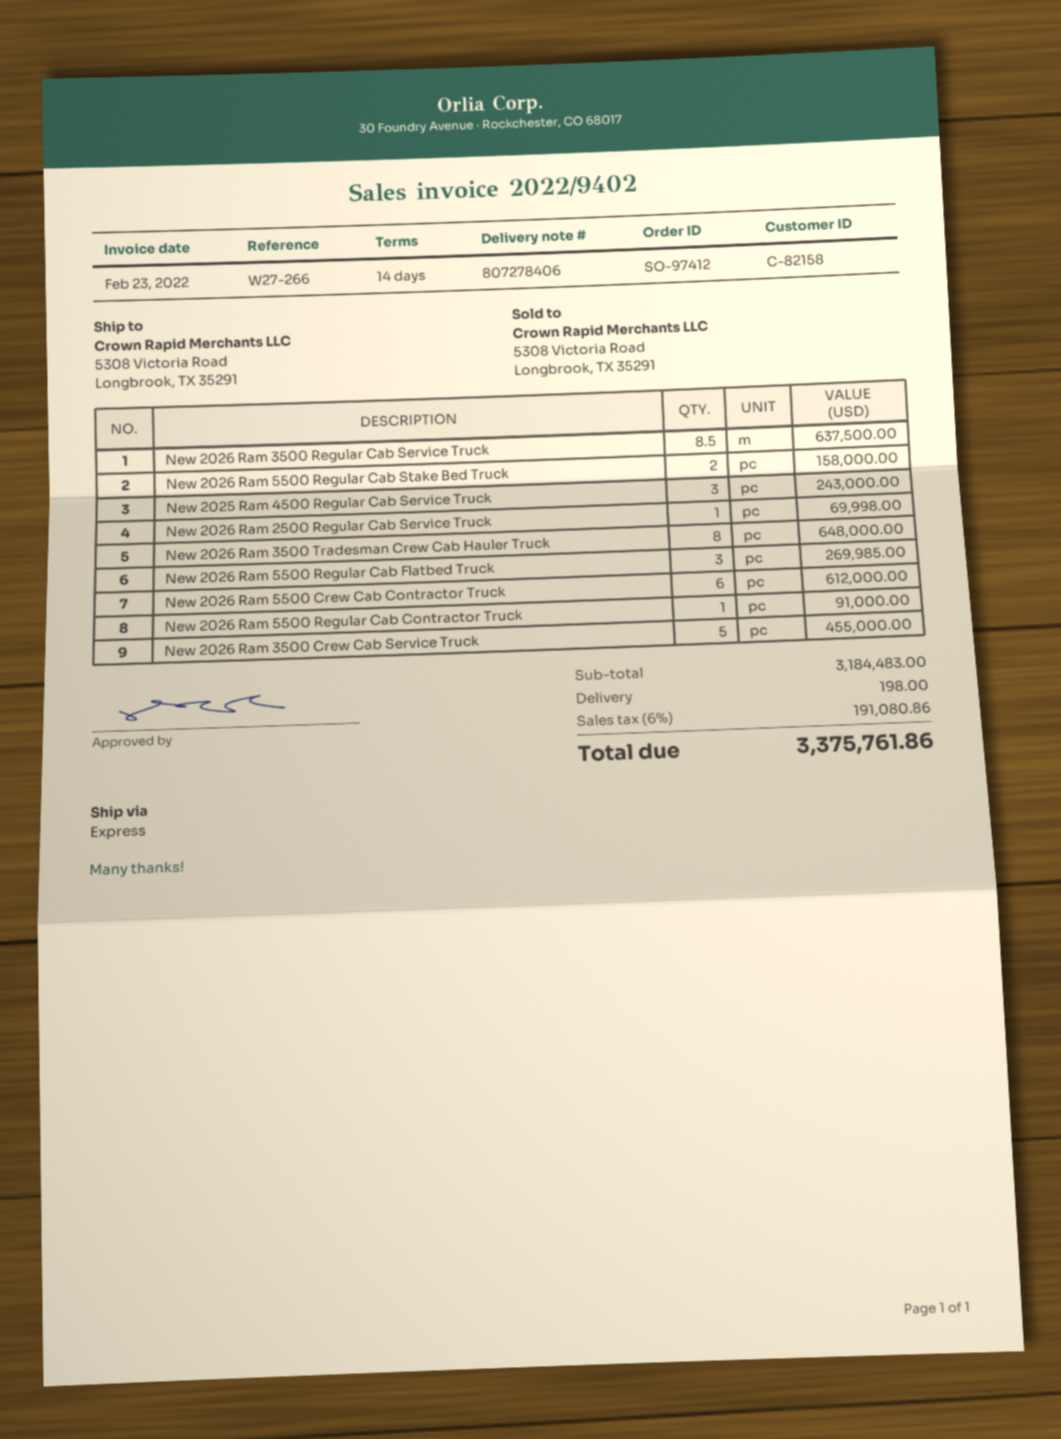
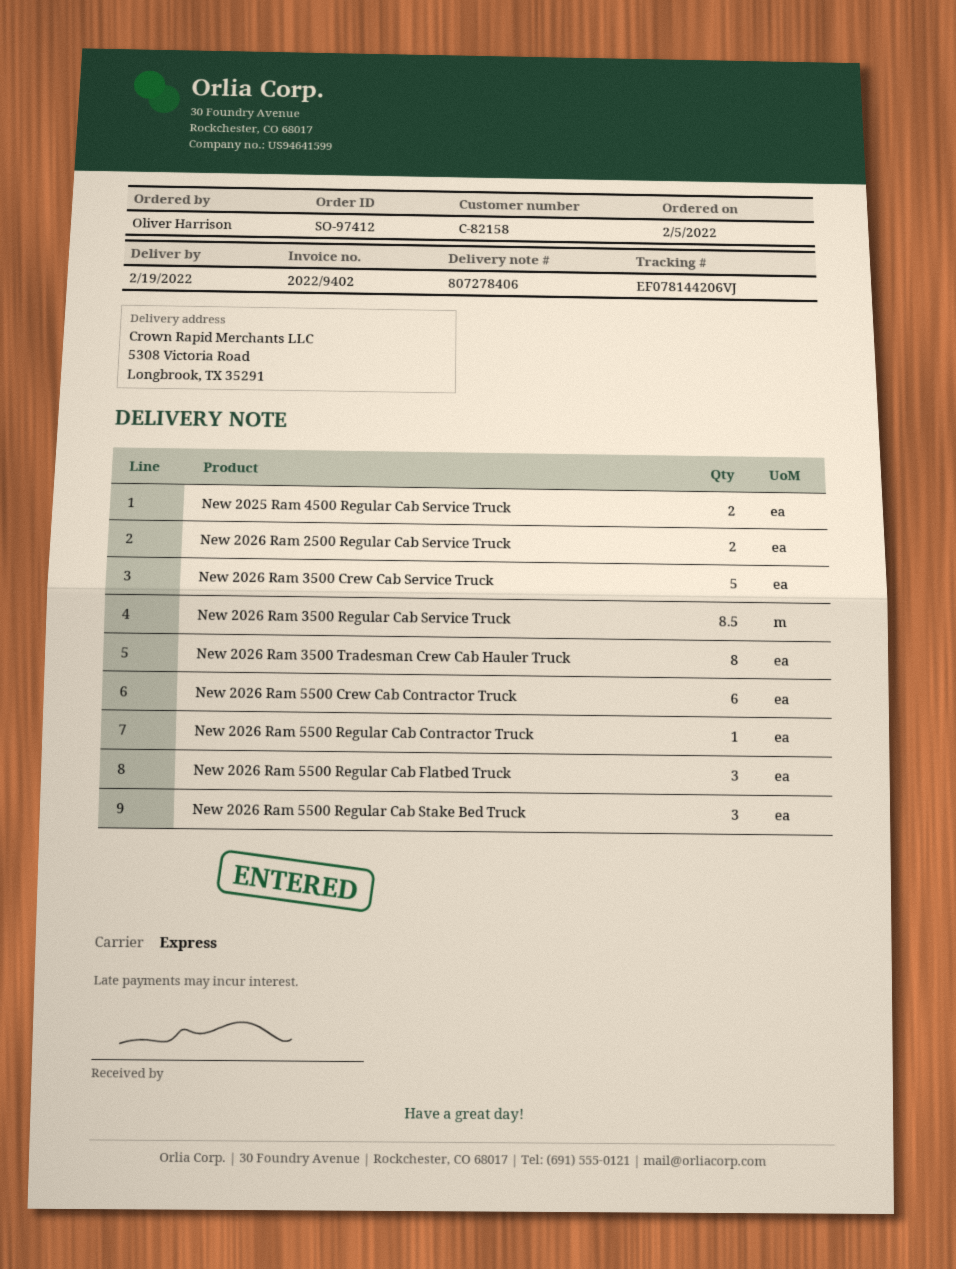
New 2026 Ram 5500 Regular Cab Stake Bed Truck: 2 -> 3
New 2025 Ram 4500 Regular Cab Service Truck: 3 -> 2
New 2026 Ram 2500 Regular Cab Service Truck: 1 -> 2

